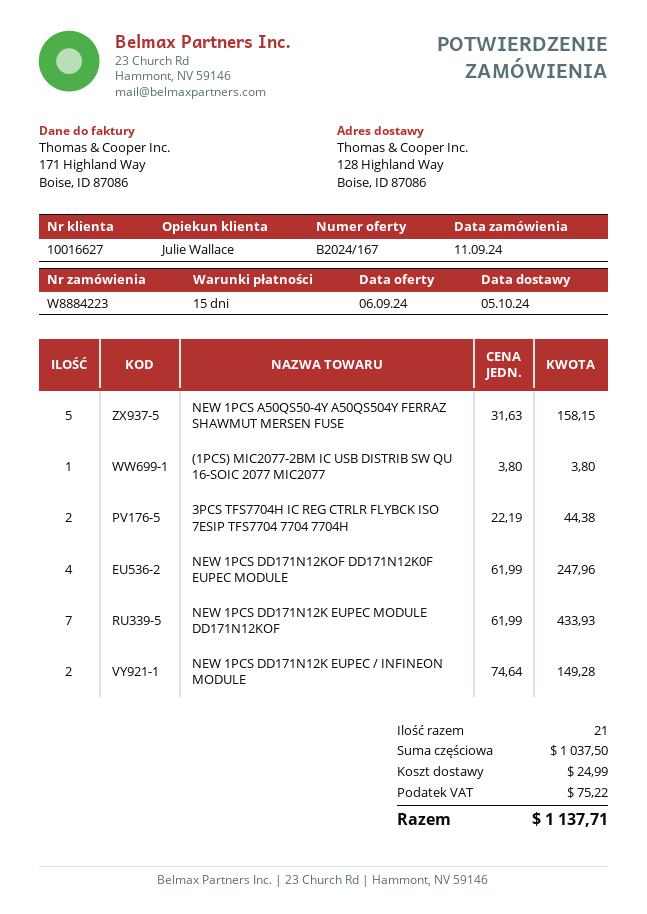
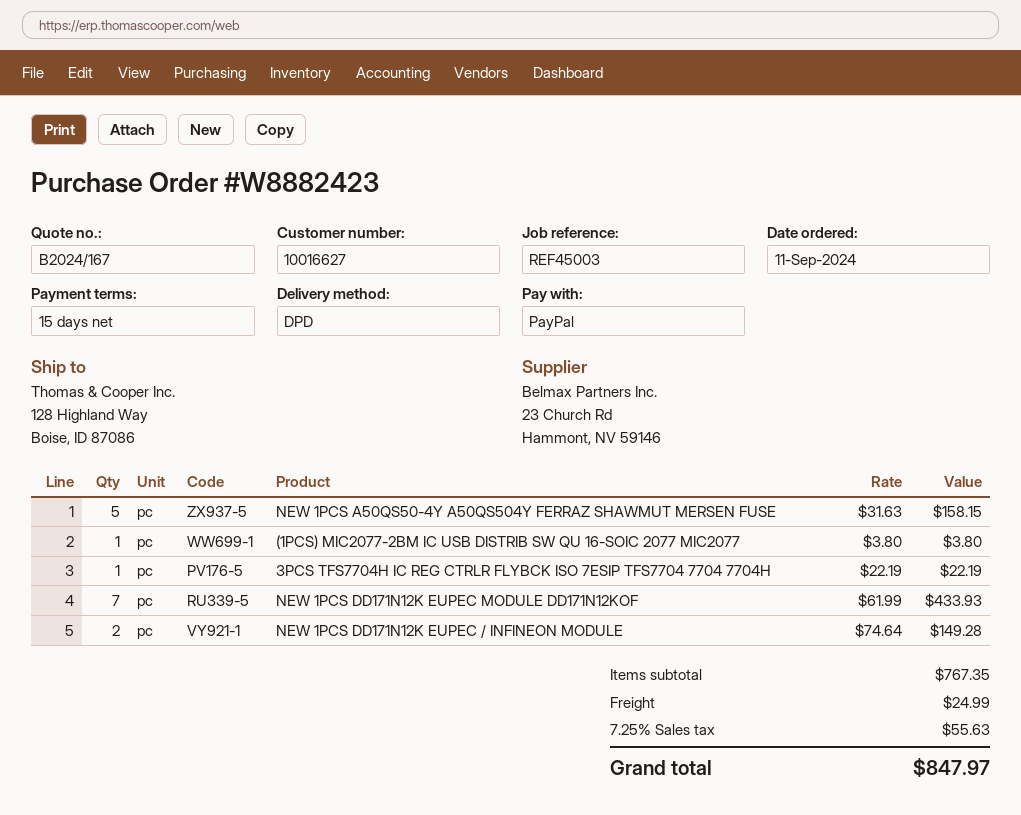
order number: W8884223 -> W8882423
3PCS TFS7704H IC REG CTRLR FLYBCK ISO 7ESIP TFS7704 7704 7704H: 2 x 22.19 = 44.38 -> 1 x 22.19 = 22.19
NEW 1PCS DD171N12KOF DD171N12K0F EUPEC MODULE: 4 x 61.99 = 247.96 -> none
subtotal: 1037.50 -> 767.35
tax: 75.22 -> 55.63
total: 1137.71 -> 847.97

